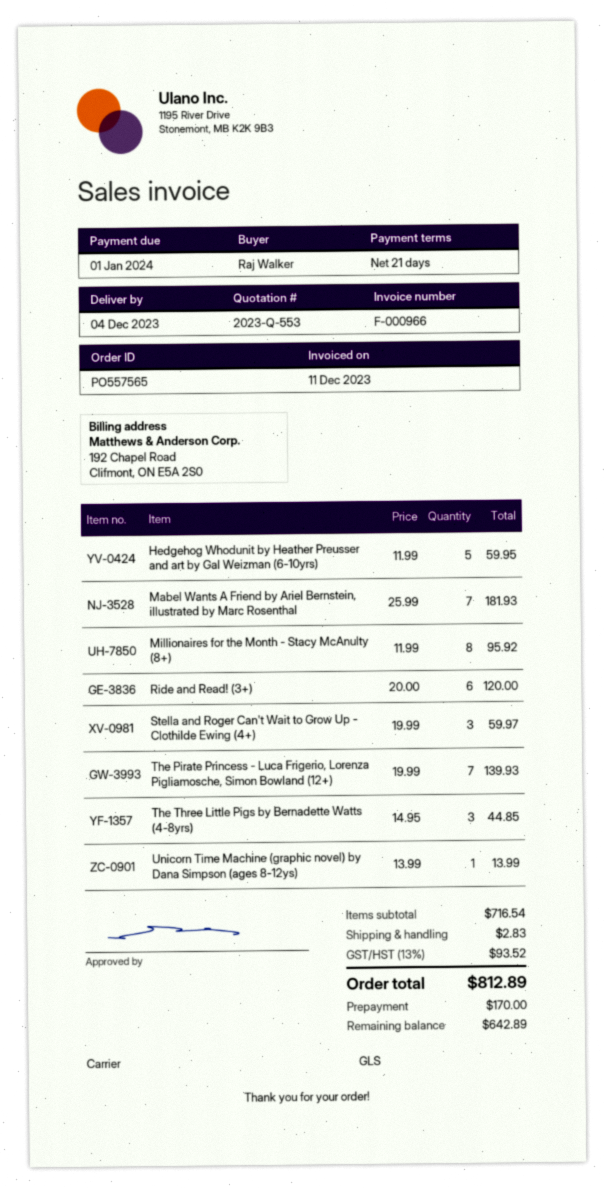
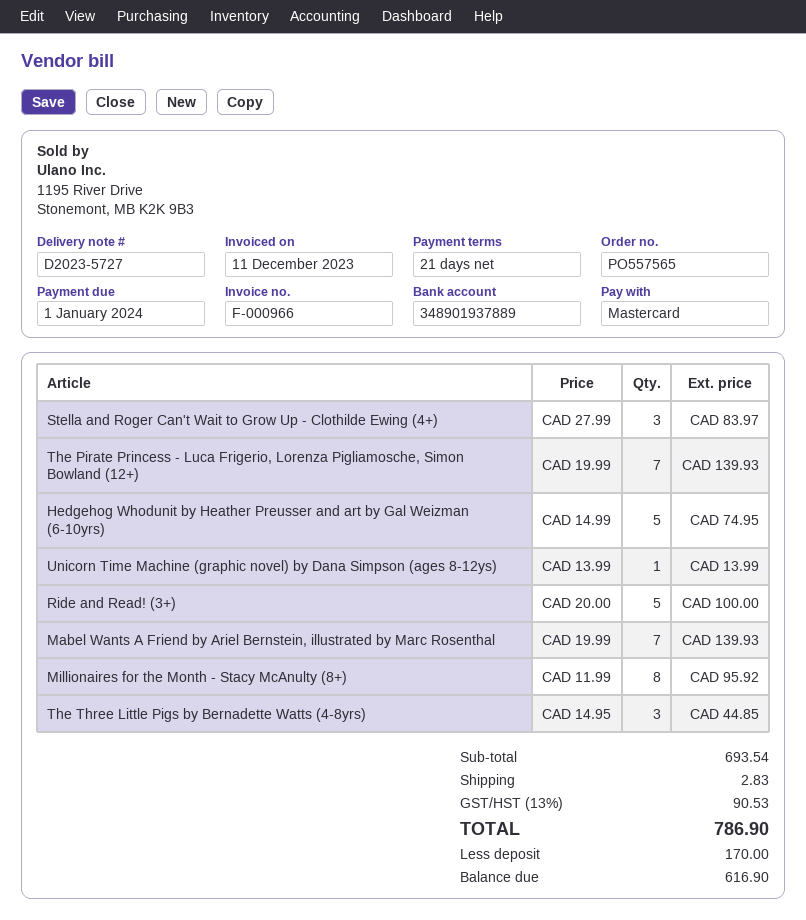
Hedgehog Whodunit by Heather Preusser and art by Gal Weizman (6-10yrs): 5 x 11.99 = 59.95 -> 5 x 14.99 = 74.95
Mabel Wants A Friend by Ariel Bernstein, illustrated by Marc Rosenthal: 7 x 25.99 = 181.93 -> 7 x 19.99 = 139.93
Ride and Read! (3+): 6 x 20.00 = 120.00 -> 5 x 20.00 = 100.00
Stella and Roger Can't Wait to Grow Up - Clothilde Ewing (4+): 3 x 19.99 = 59.97 -> 3 x 27.99 = 83.97
subtotal: 716.54 -> 693.54
tax: 13% = 93.52 -> 13% = 90.53
total: 812.89 -> 786.90
balance: 642.89 -> 616.90

